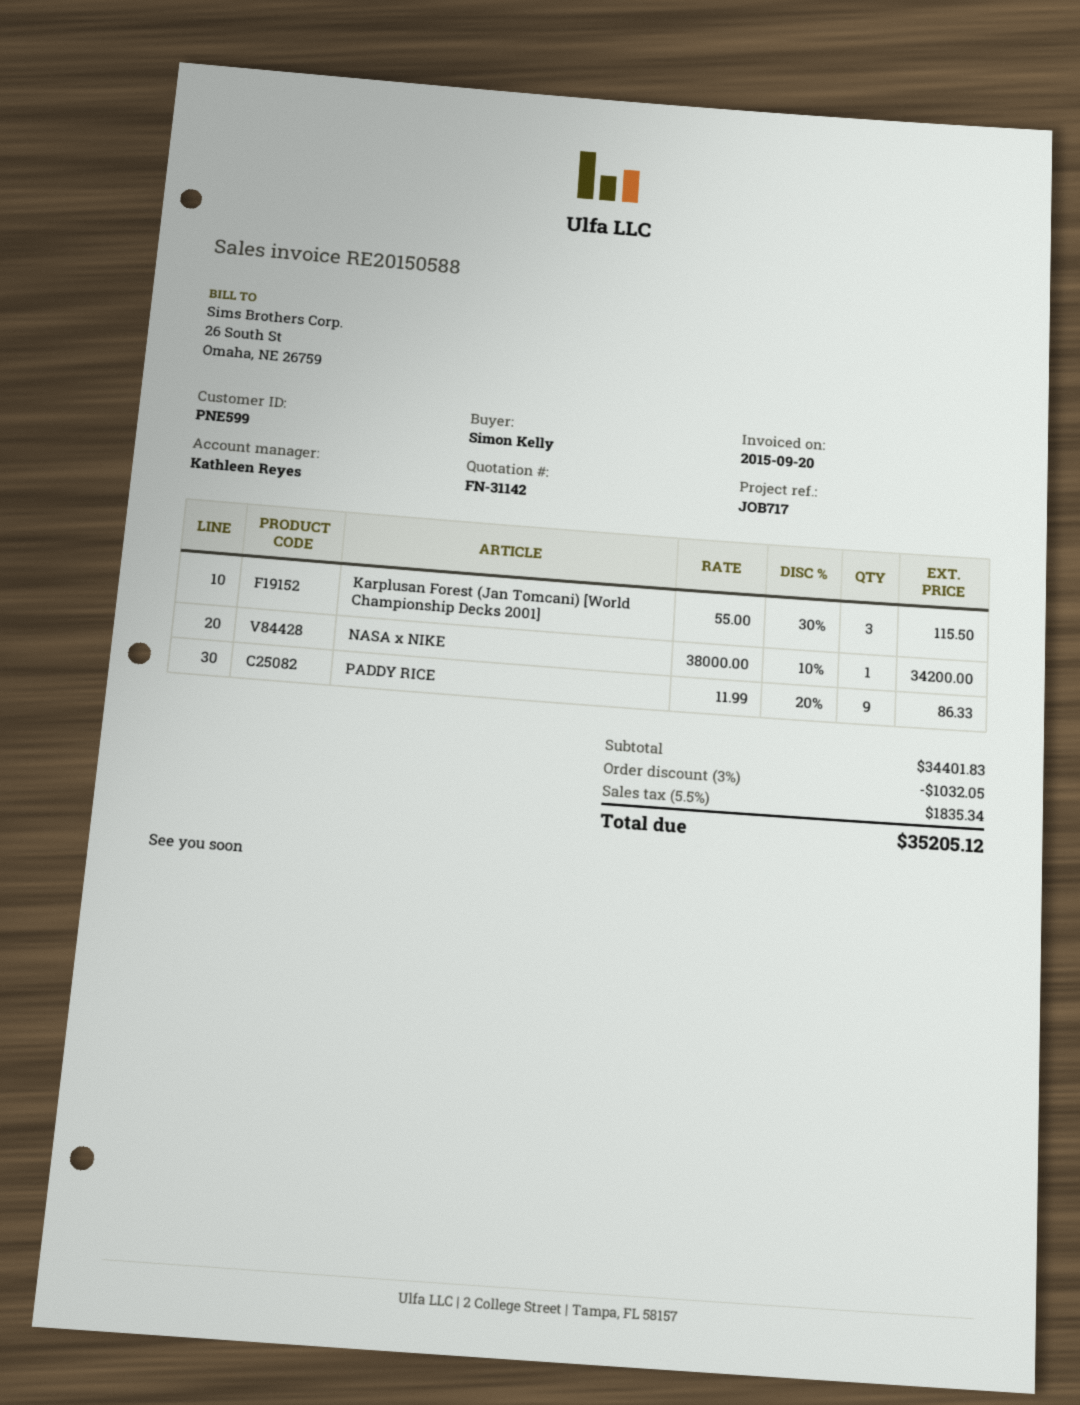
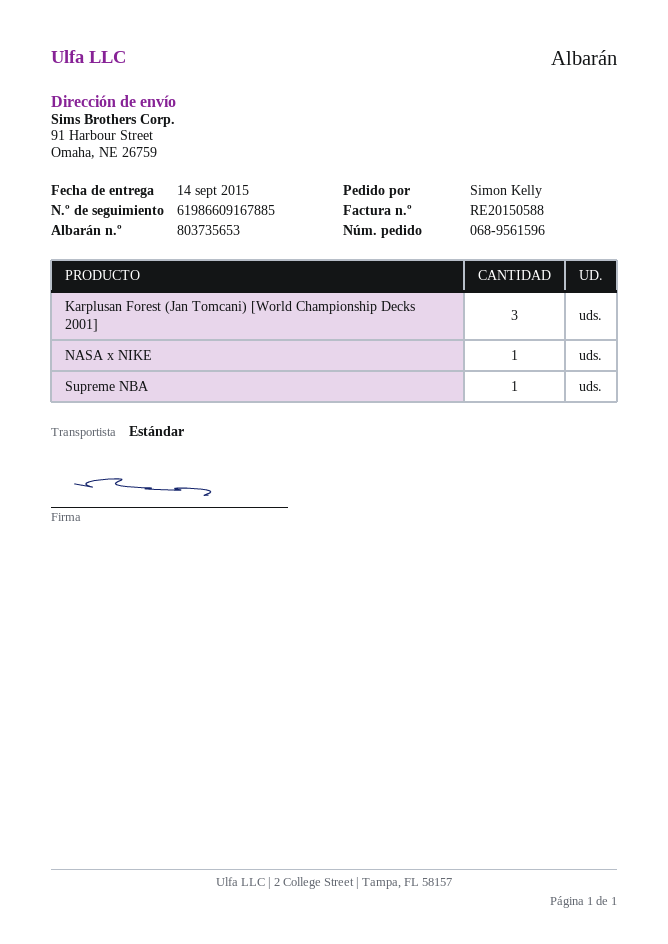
PADDY RICE: 9 -> none
Supreme NBA: none -> 1

